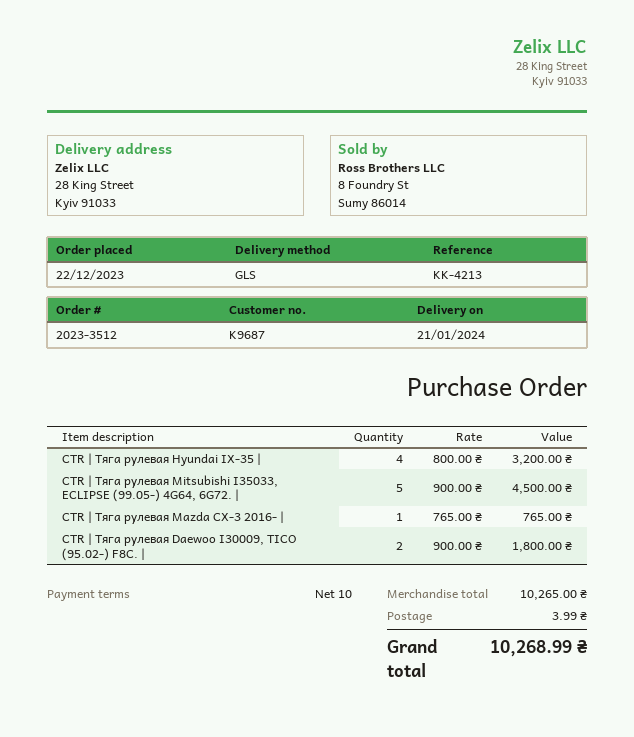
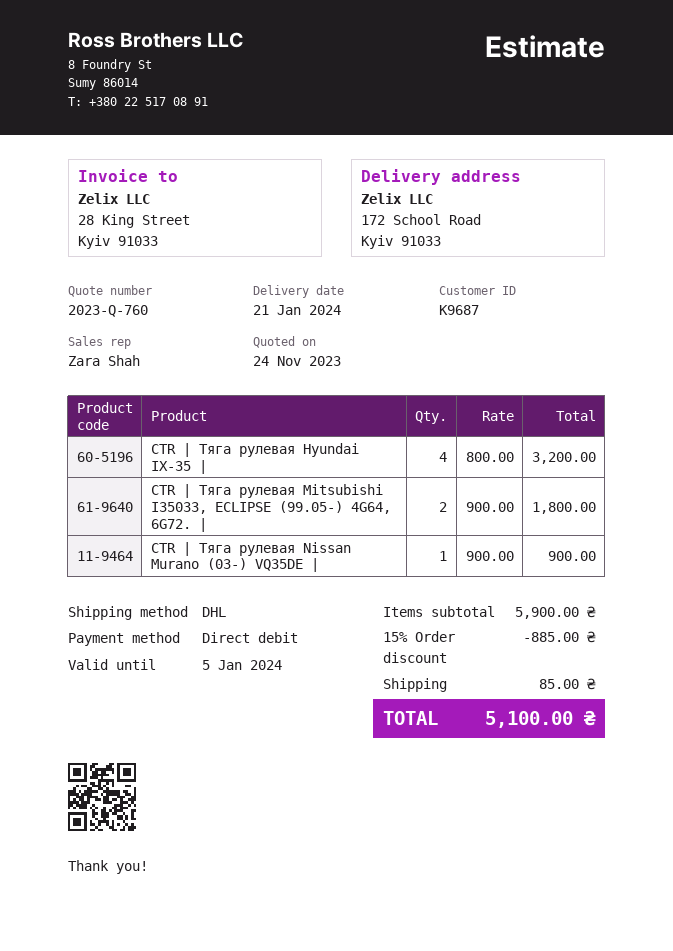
shipping method: GLS -> DHL
ship to: 28 King Street, Kyiv 91033 -> 172 School Road, Kyiv 91033
CTR | Тяга рулевая Mitsubishi I35033, ECLIPSE (99.05-) 4G64, 6G72. |: 5 x 900.00 = 4500.00 -> 2 x 900.00 = 1800.00
CTR | Тяга рулевая Mazda CX-3 2016- |: 1 x 765.00 = 765.00 -> none
CTR | Тяга рулевая Daewoo I30009, TICO (95.02-) F8C. |: 2 x 900.00 = 1800.00 -> none
CTR | Тяга рулевая Nissan Murano (03-) VQ35DE |: none -> 1 x 900.00 = 900.00
subtotal: 10265.00 -> 5900.00
discount: none -> 15% = 885.00
shipping: 3.99 -> 85.00
total: 10268.99 -> 5100.00

